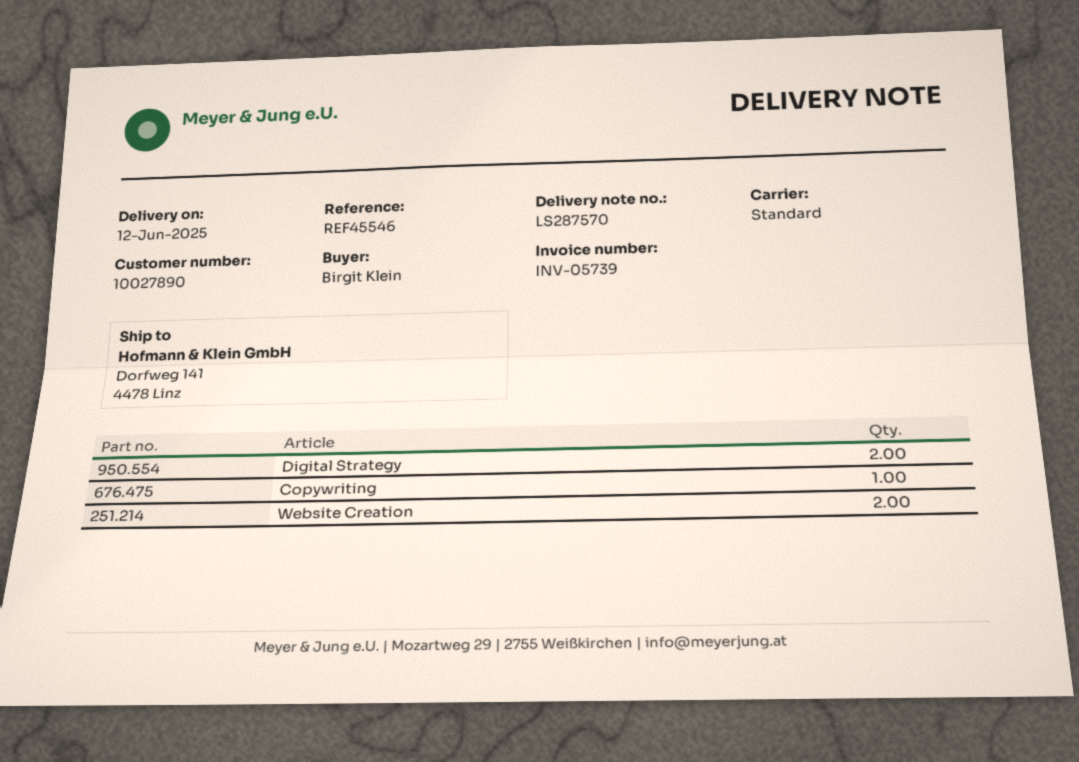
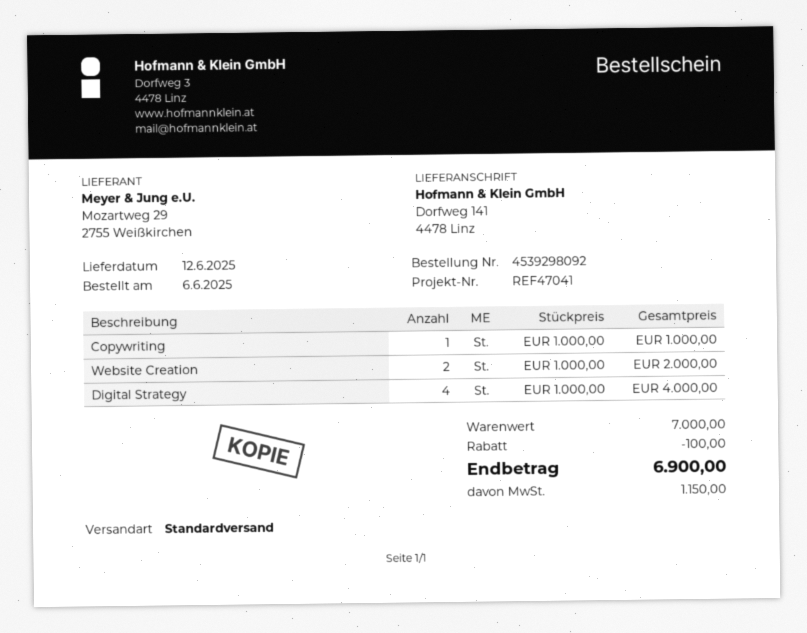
reference: REF45546 -> REF47041
Digital Strategy: 2 -> 4

